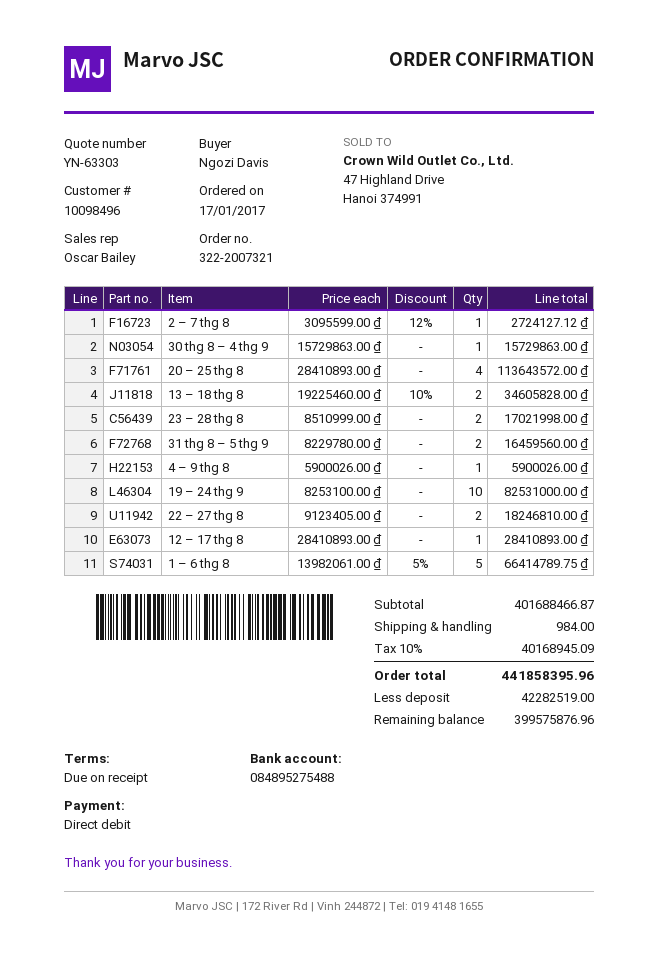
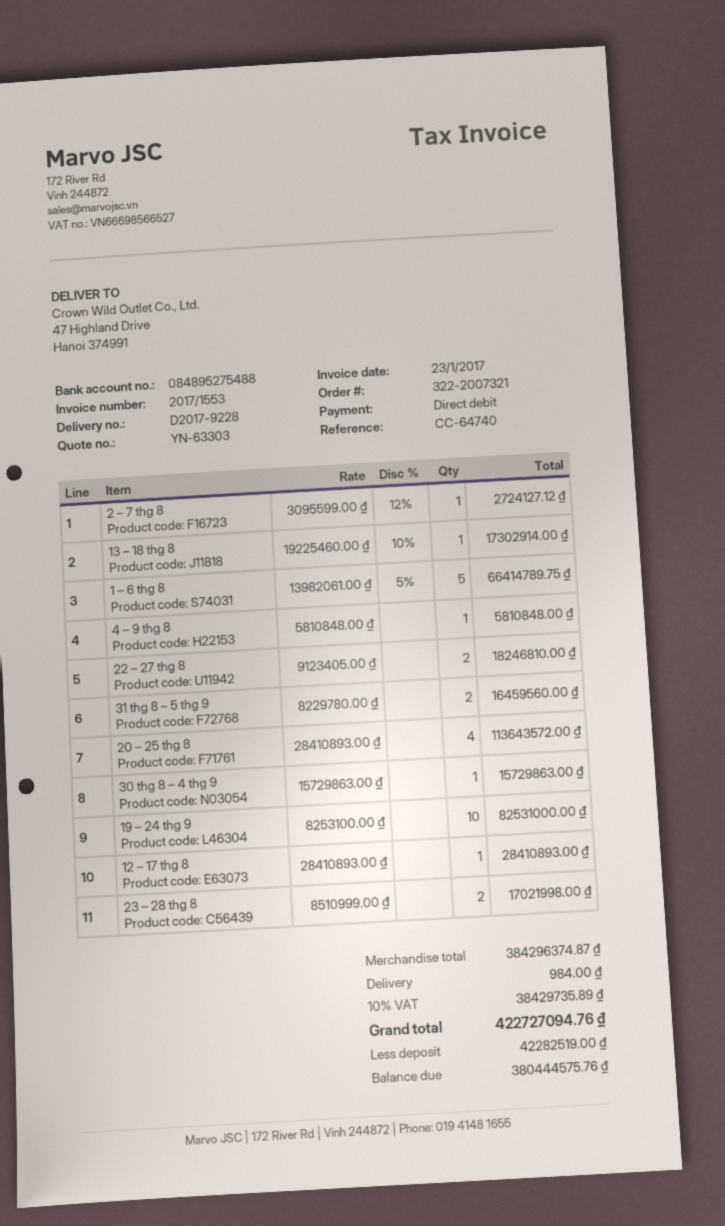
13 – 18 thg 8: 2 x 19225460.00 - 10% = 34605828.00 -> 1 x 19225460.00 - 10% = 17302914.00
4 – 9 thg 8: 1 x 5900026.00 = 5900026.00 -> 1 x 5810848.00 = 5810848.00
subtotal: 401688466.87 -> 384296374.87
tax: 10% = 40168945.09 -> 10% = 38429735.89
total: 441858395.96 -> 422727094.76
balance: 399575876.96 -> 380444575.76

